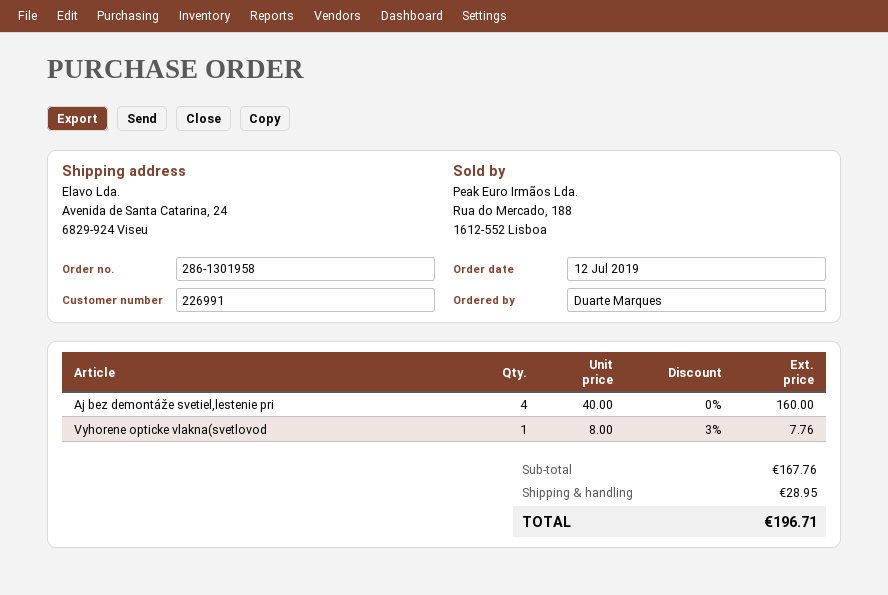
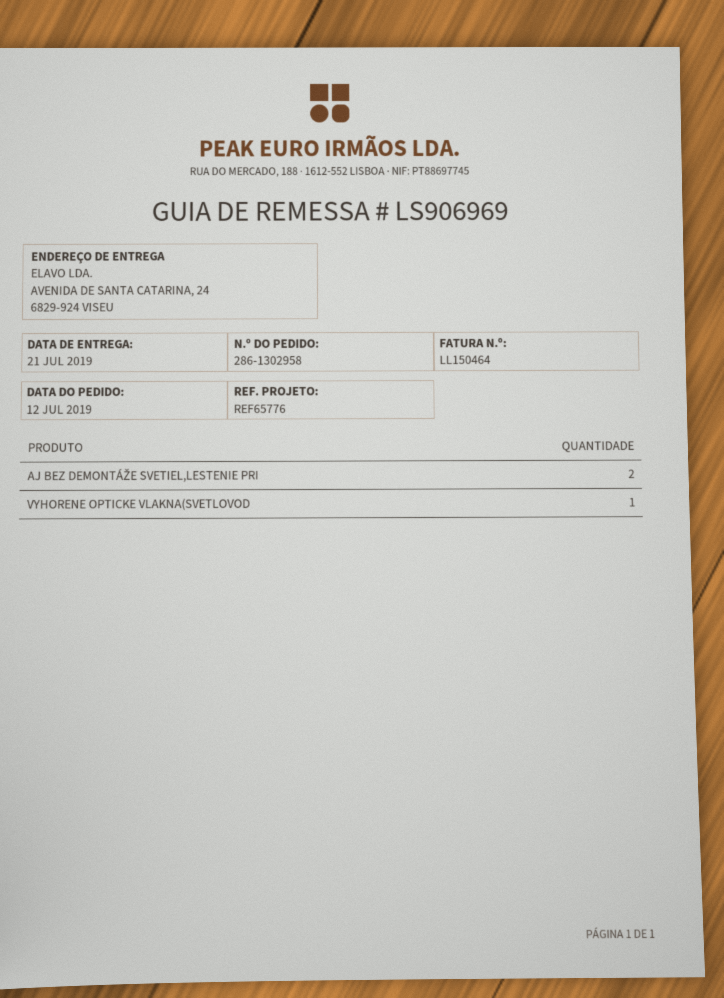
order number: 286-1301958 -> 286-1302958
Aj bez demontáže svetiel,lestenie pri: 4 -> 2

